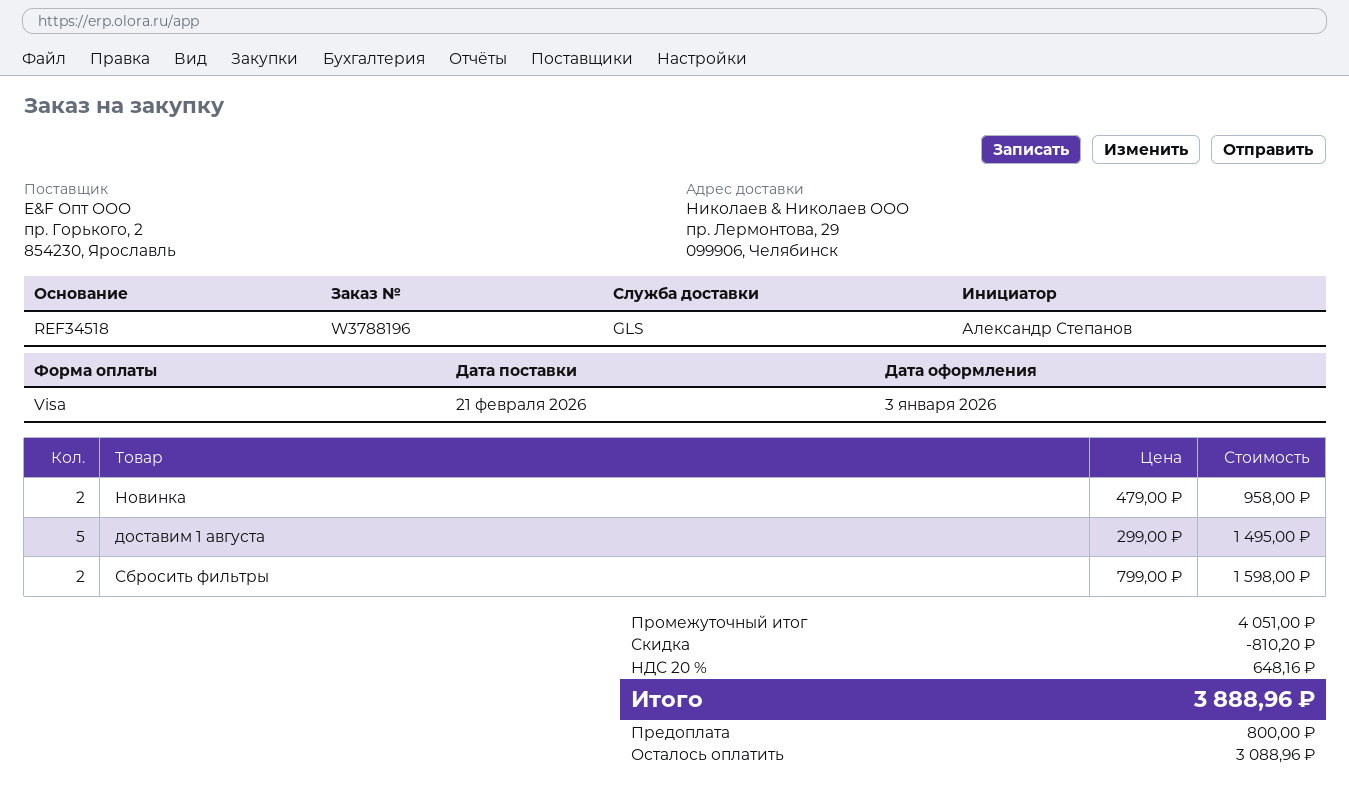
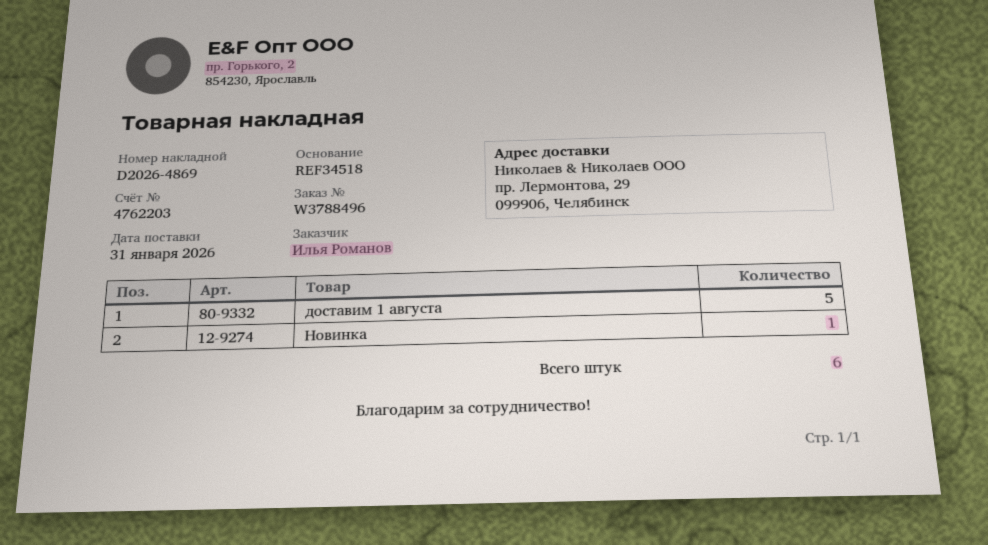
order number: W3788196 -> W3788496
delivery date: 2026-02-21 -> 2026-01-31
ordered by: Александр Степанов -> Илья Романов
Новинка: 2 -> 1
Сбросить фильтры: 2 -> none

